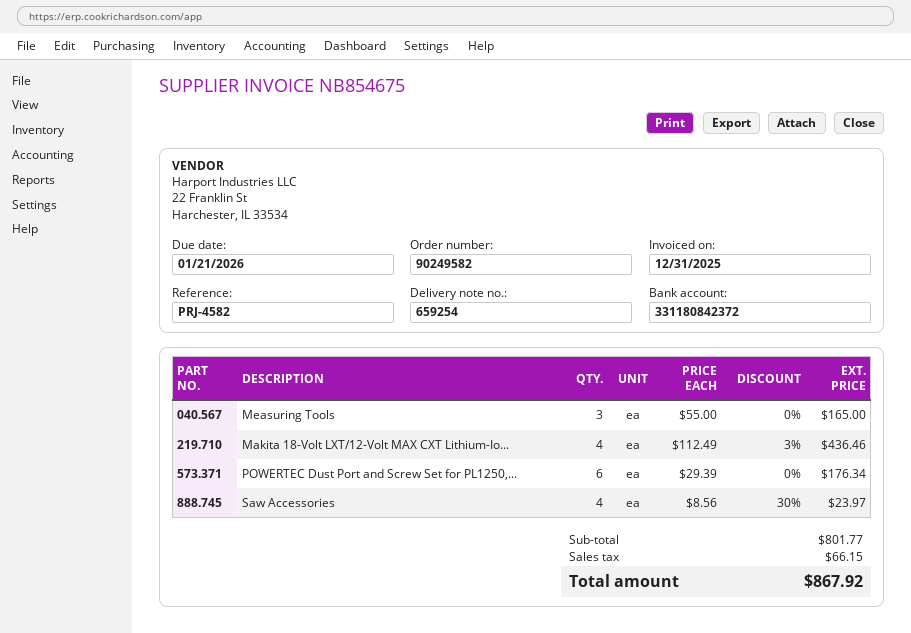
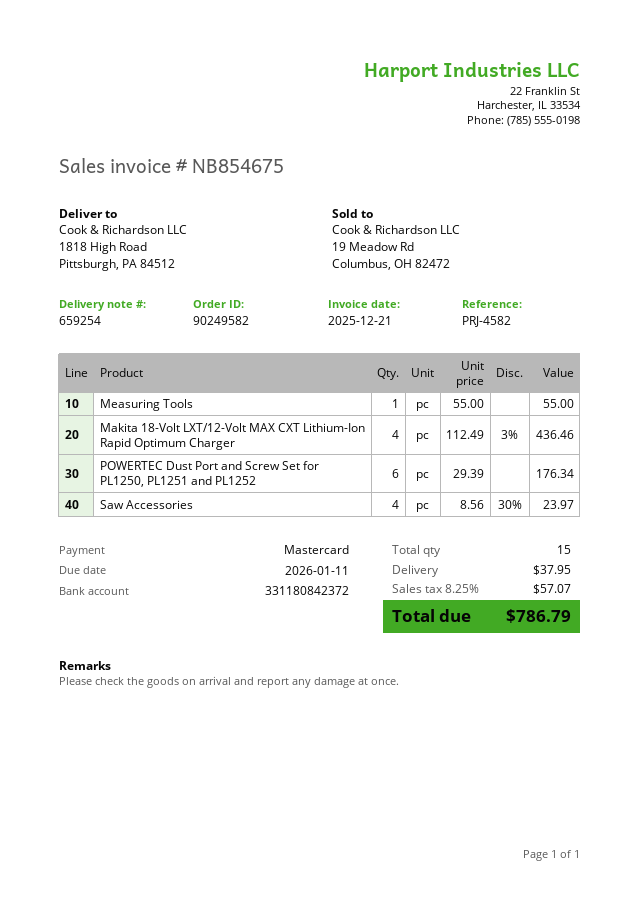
invoice date: 2025-12-31 -> 2025-12-21
due date: 2026-01-21 -> 2026-01-11
Measuring Tools: 3 x 55.00 = 165.00 -> 1 x 55.00 = 55.00
shipping: none -> 37.95
tax: 66.15 -> 57.07
total: 867.92 -> 786.79

